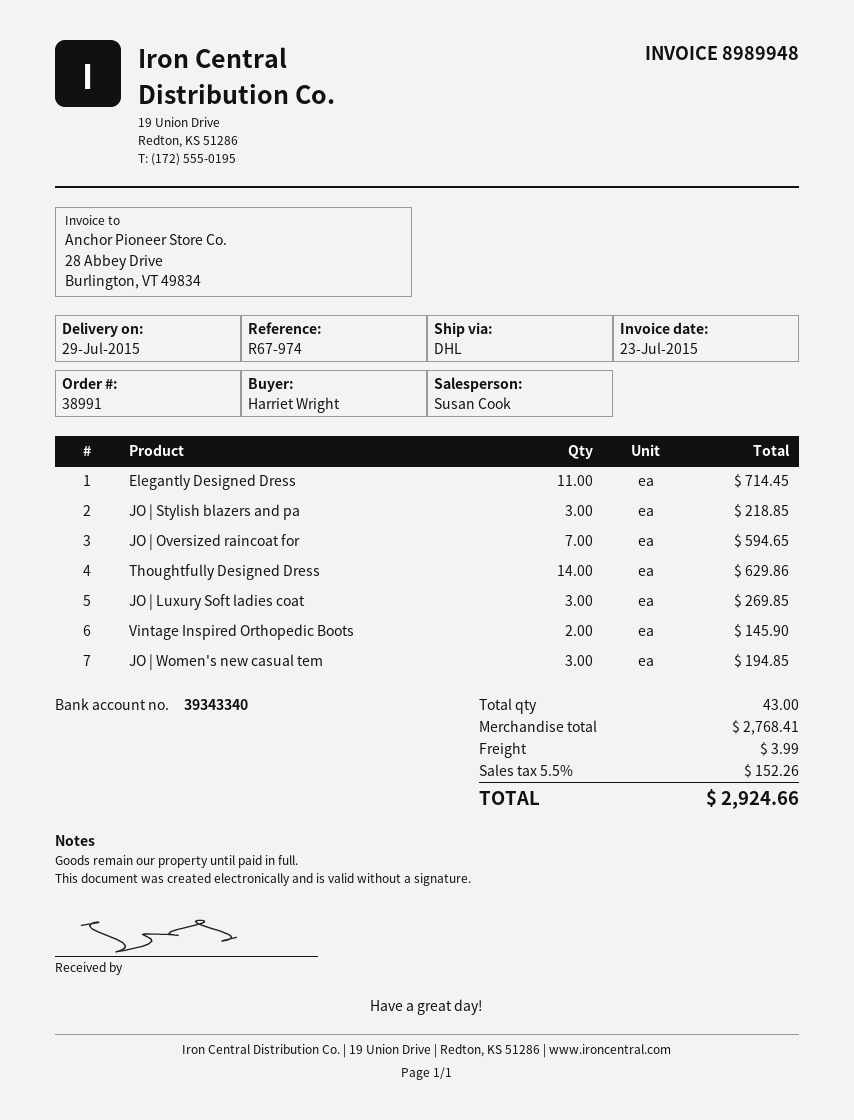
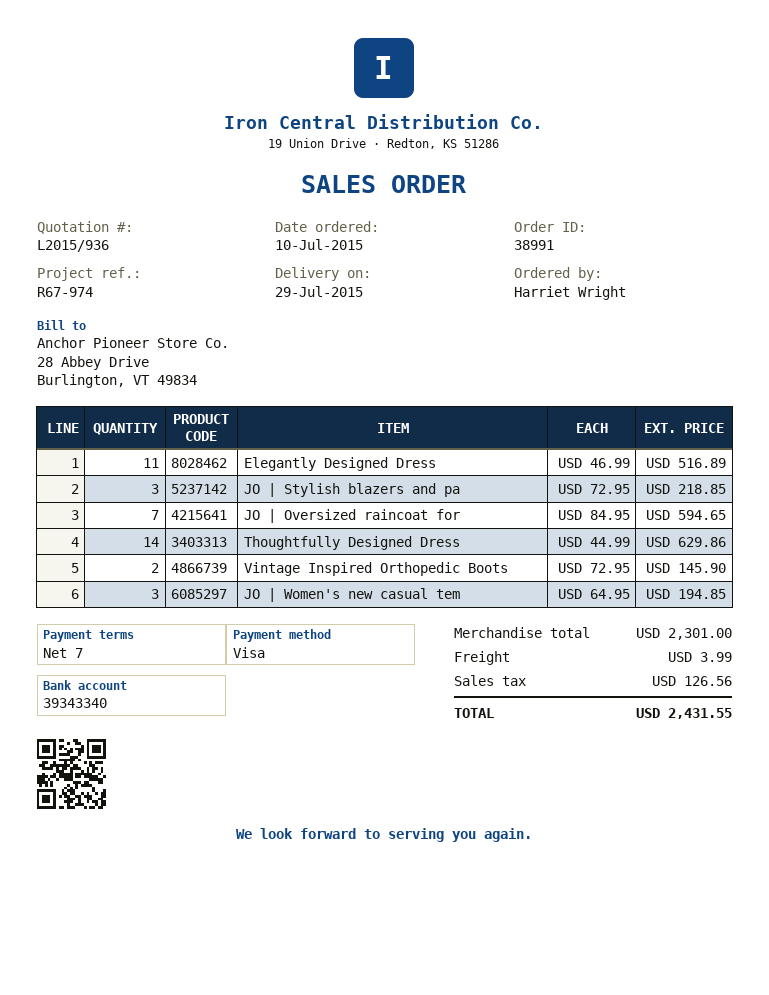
Elegantly Designed Dress: 11 for 714.45 -> 11 for 516.89
JO | Luxury Soft ladies coat: 3 for 269.85 -> none
subtotal: 2768.41 -> 2301.00
tax: 152.26 -> 126.56
total: 2924.66 -> 2431.55

